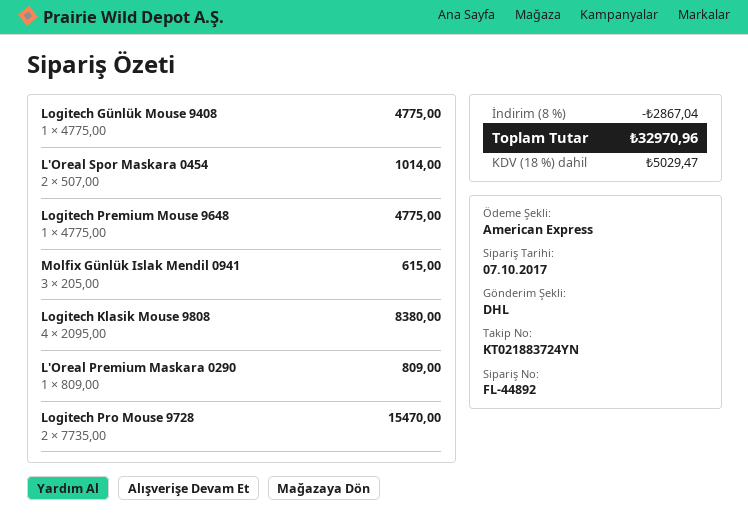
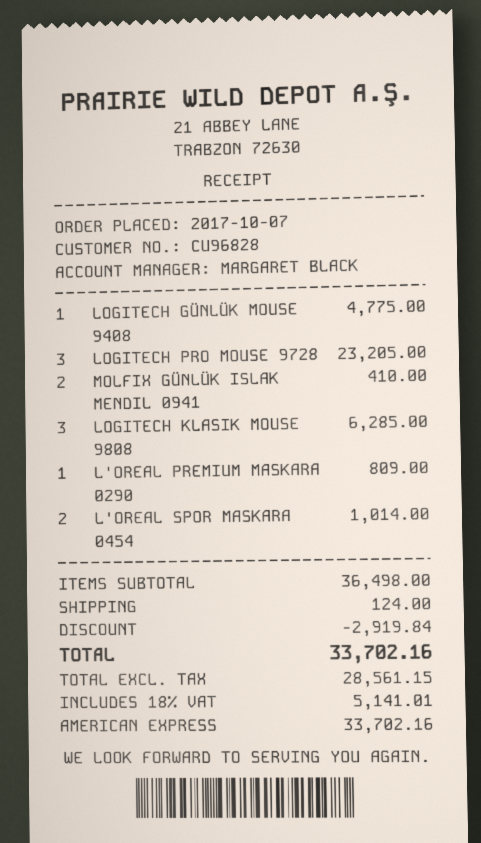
Logitech Premium Mouse 9648: 1 for 4775.00 -> none
Molfix Günlük Islak Mendil 0941: 3 for 615.00 -> 2 for 410.00
Logitech Klasik Mouse 9808: 4 for 8380.00 -> 3 for 6285.00
Logitech Pro Mouse 9728: 2 for 15470.00 -> 3 for 23205.00
discount: 2867.04 -> 2919.84
shipping: none -> 124.00
tax: 18% = 5029.47 -> 18% = 5141.01
total: 32970.96 -> 33702.16

